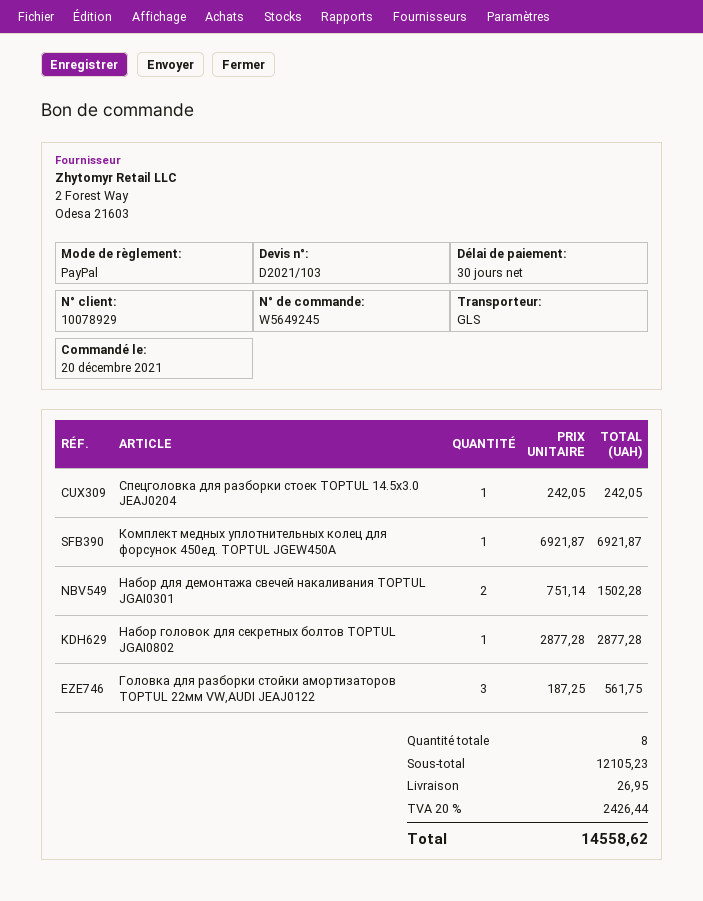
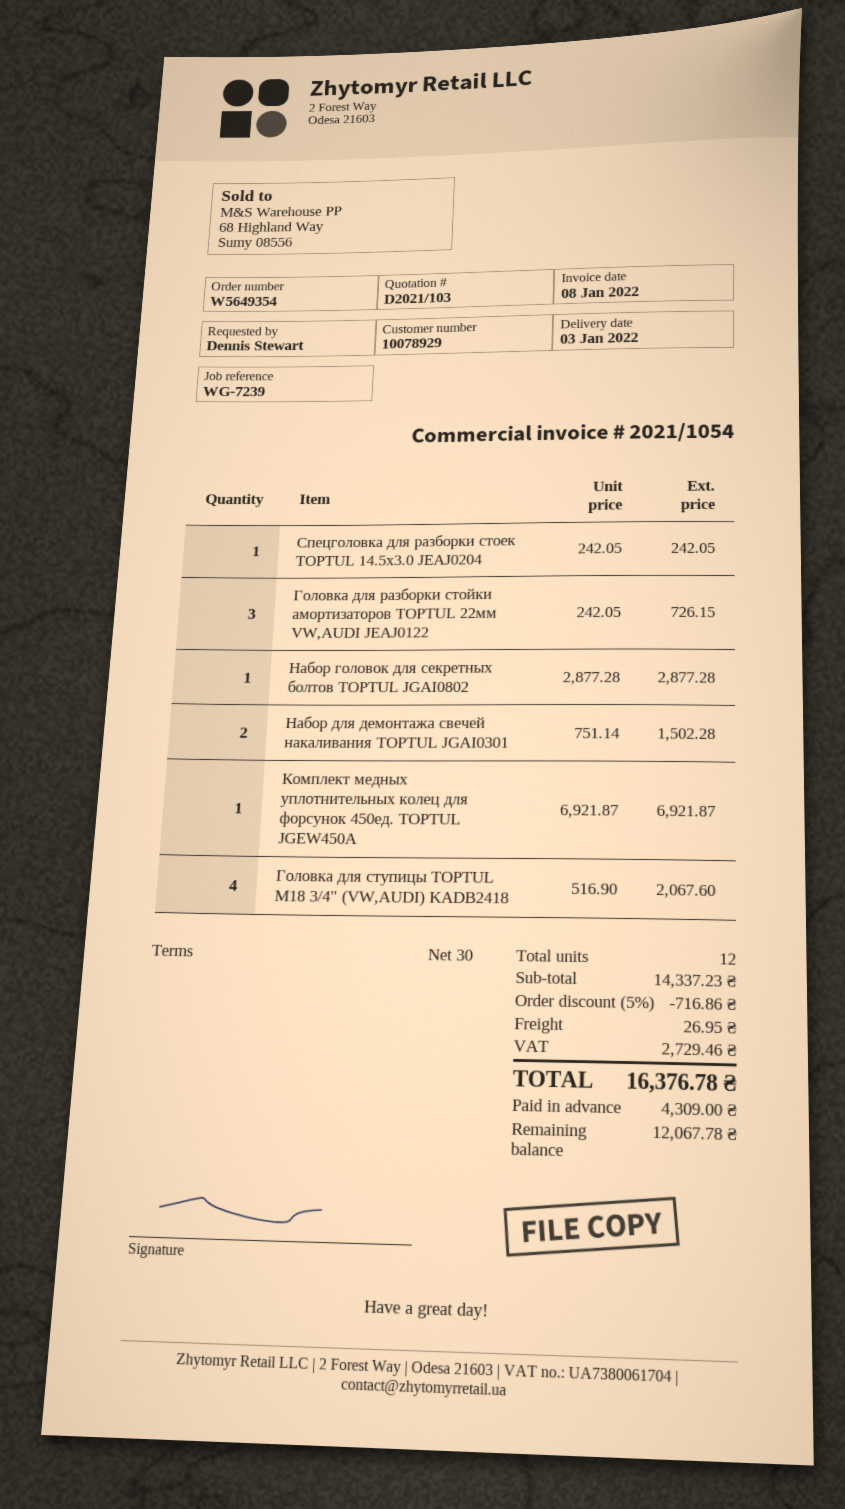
order number: W5649245 -> W5649354
Головка для разборки стойки амортизаторов TOPTUL 22мм VW,AUDI JEAJ0122: 3 x 187.25 = 561.75 -> 3 x 242.05 = 726.15
Головка для ступицы TOPTUL М18 3/4" (VW,AUDI) KADB2418: none -> 4 x 516.90 = 2067.60
total quantity: 8 -> 12
subtotal: 12105.23 -> 14337.23
discount: none -> 5% = 716.86
tax: 2426.44 -> 2729.46
total: 14558.62 -> 16376.78

